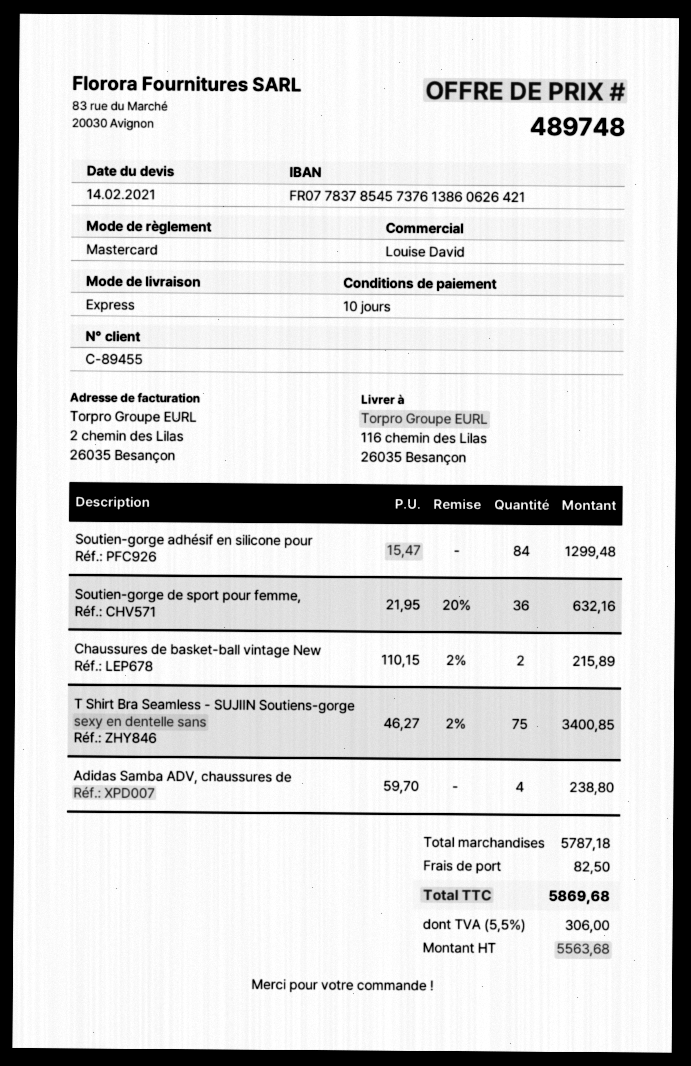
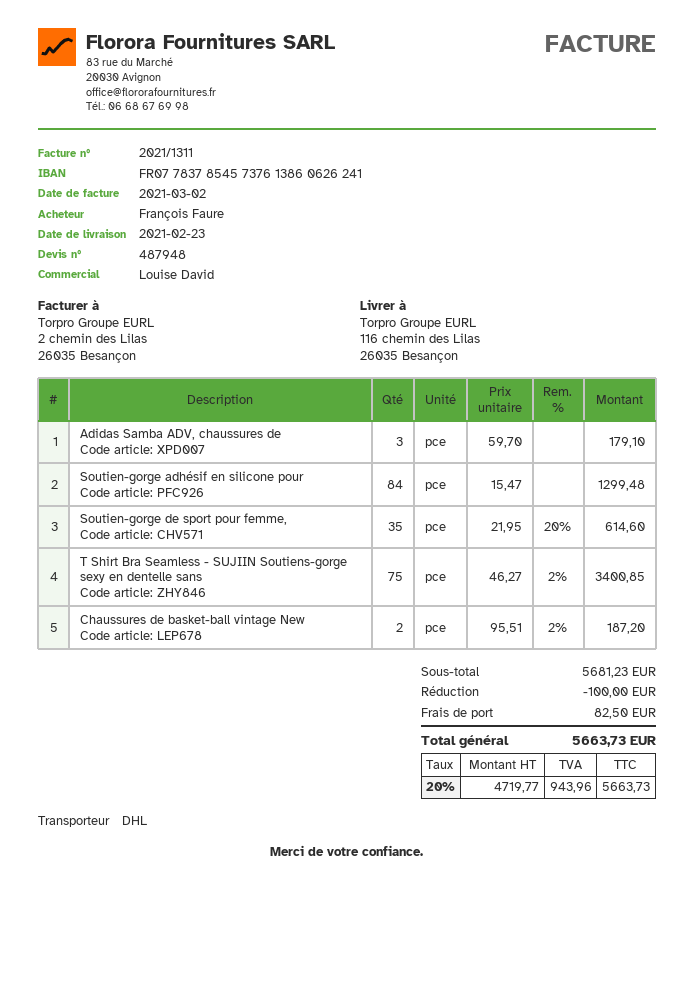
quote number: 489748 -> 487948
bank account: FR0778378545737613860626421 -> FR0778378545737613860626241
shipping method: express -> DHL
Soutien-gorge de sport pour femme,: 36 x 21.95 - 20% = 632.16 -> 35 x 21.95 - 20% = 614.60
Chaussures de basket-ball vintage New: 2 x 110.15 - 2% = 215.89 -> 2 x 95.51 - 2% = 187.20
Adidas Samba ADV, chaussures de: 4 x 59.70 = 238.80 -> 3 x 59.70 = 179.10
subtotal: 5787.18 -> 5681.23
discount: none -> 100.00
net: 5563.68 -> 4719.77
tax: 5.5% = 306.00 -> 20% = 943.96
total: 5869.68 -> 5663.73

